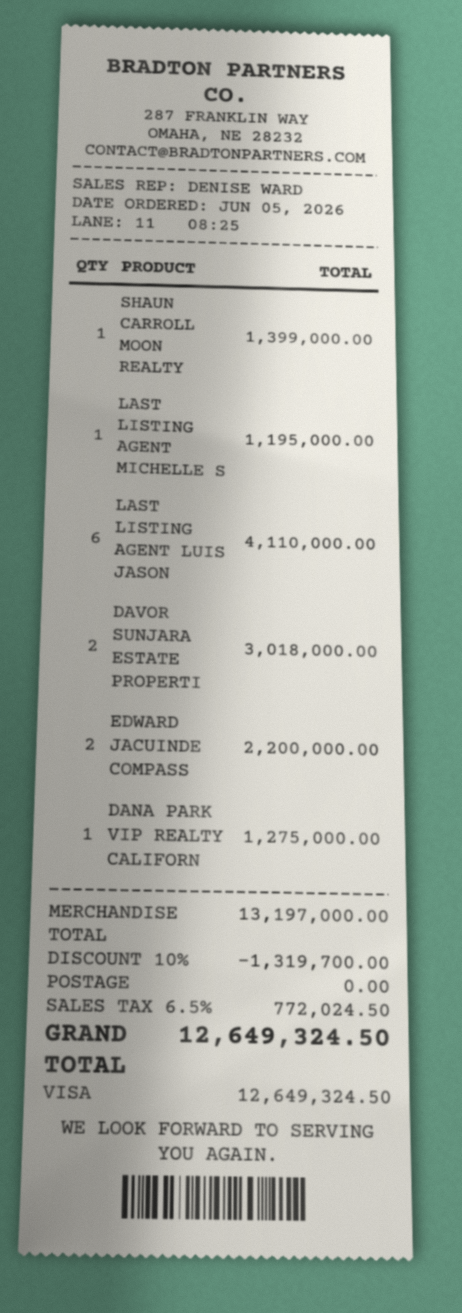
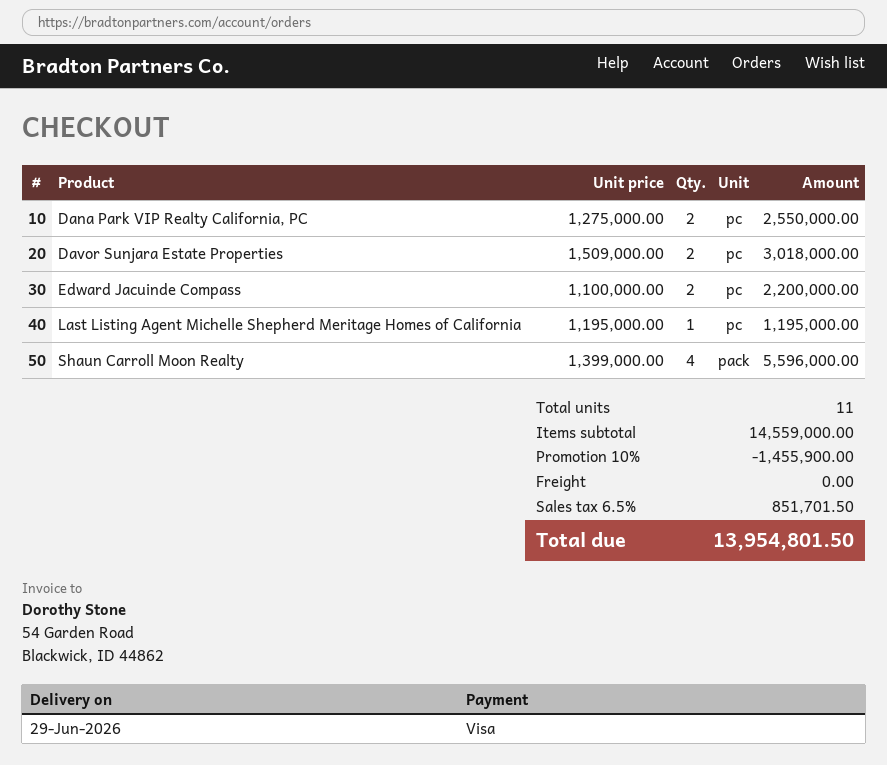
SHAUN CARROLL MOON REALTY: 1 for 1399000.00 -> 4 for 5596000.00
LAST LISTING AGENT LUIS JASON: 6 for 4110000.00 -> none
DANA PARK VIP REALTY CALIFORN: 1 for 1275000.00 -> 2 for 2550000.00
subtotal: 13197000.00 -> 14559000.00
discount: 10% = 1319700.00 -> 10% = 1455900.00
tax: 6.5% = 772024.50 -> 6.5% = 851701.50
total: 12649324.50 -> 13954801.50

